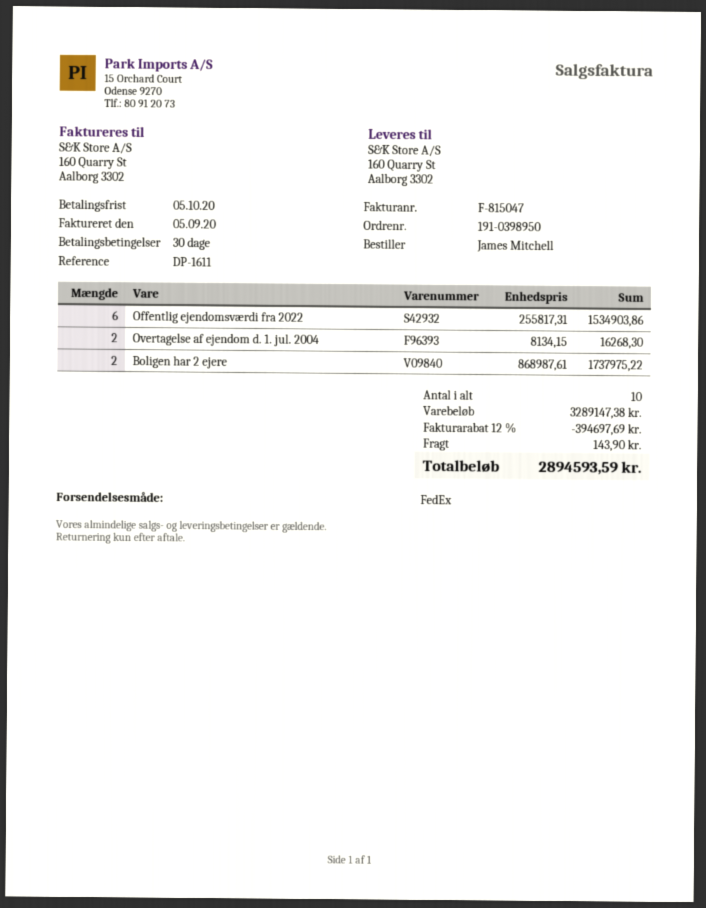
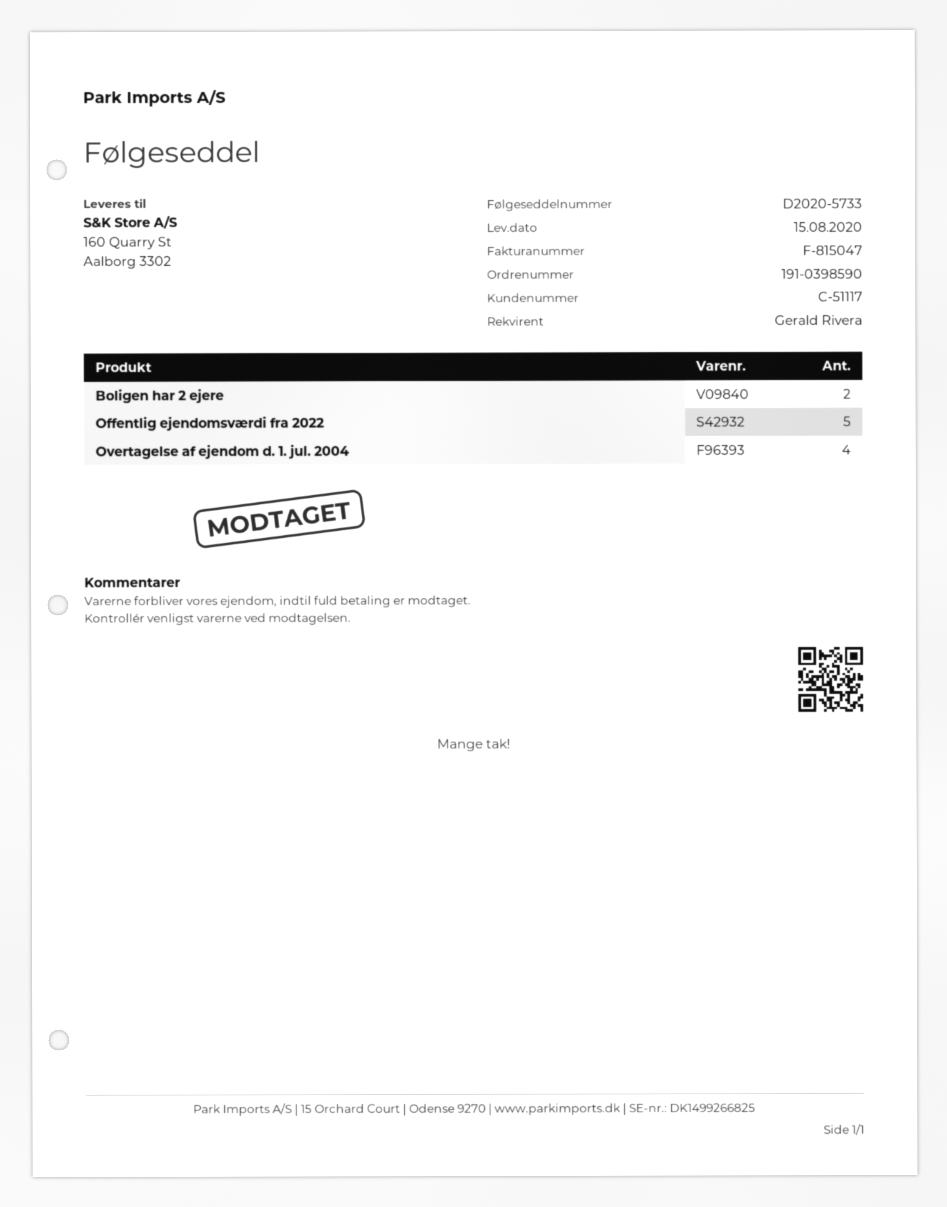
order number: 191-0398950 -> 191-0398590
ordered by: James Mitchell -> Gerald Rivera
Offentlig ejendomsværdi fra 2022: 6 -> 5
Overtagelse af ejendom d. 1. jul. 2004: 2 -> 4

